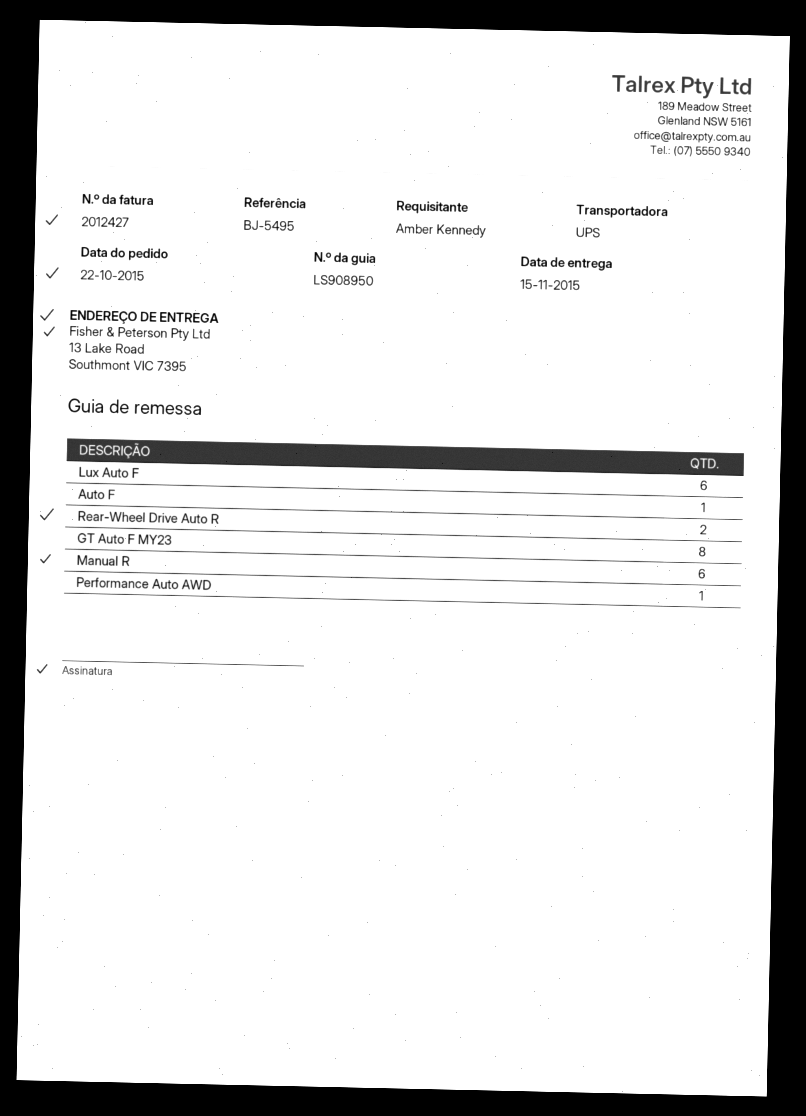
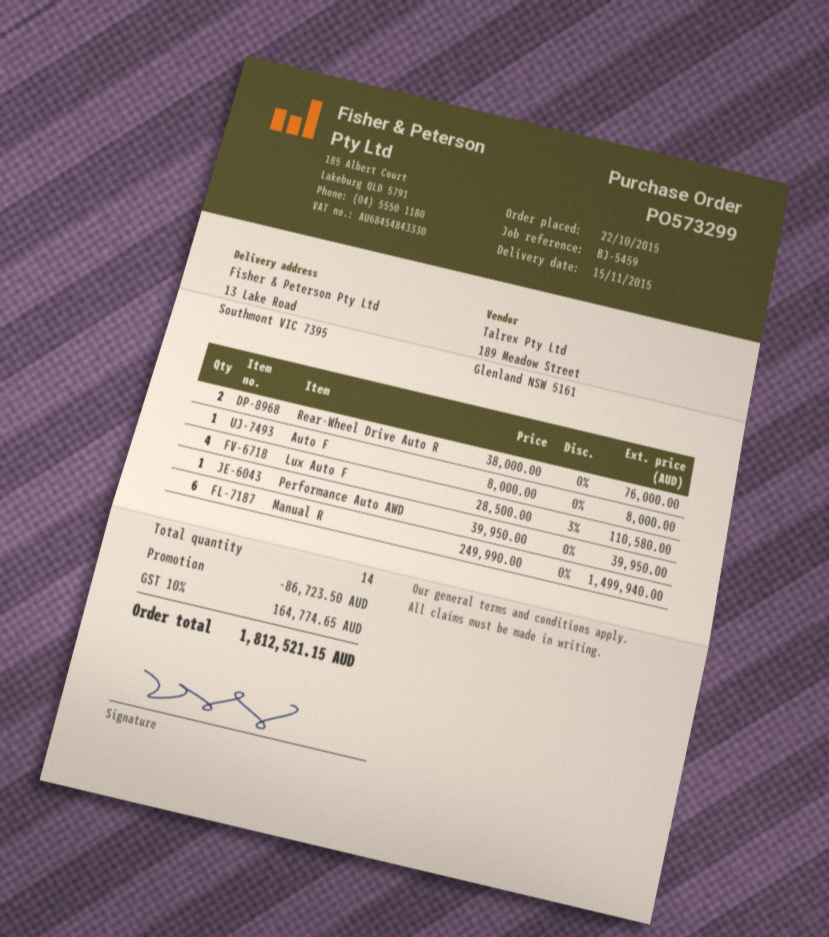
reference: BJ-5495 -> BJ-5459
Lux Auto F: 6 -> 4
GT Auto F MY23: 8 -> none

